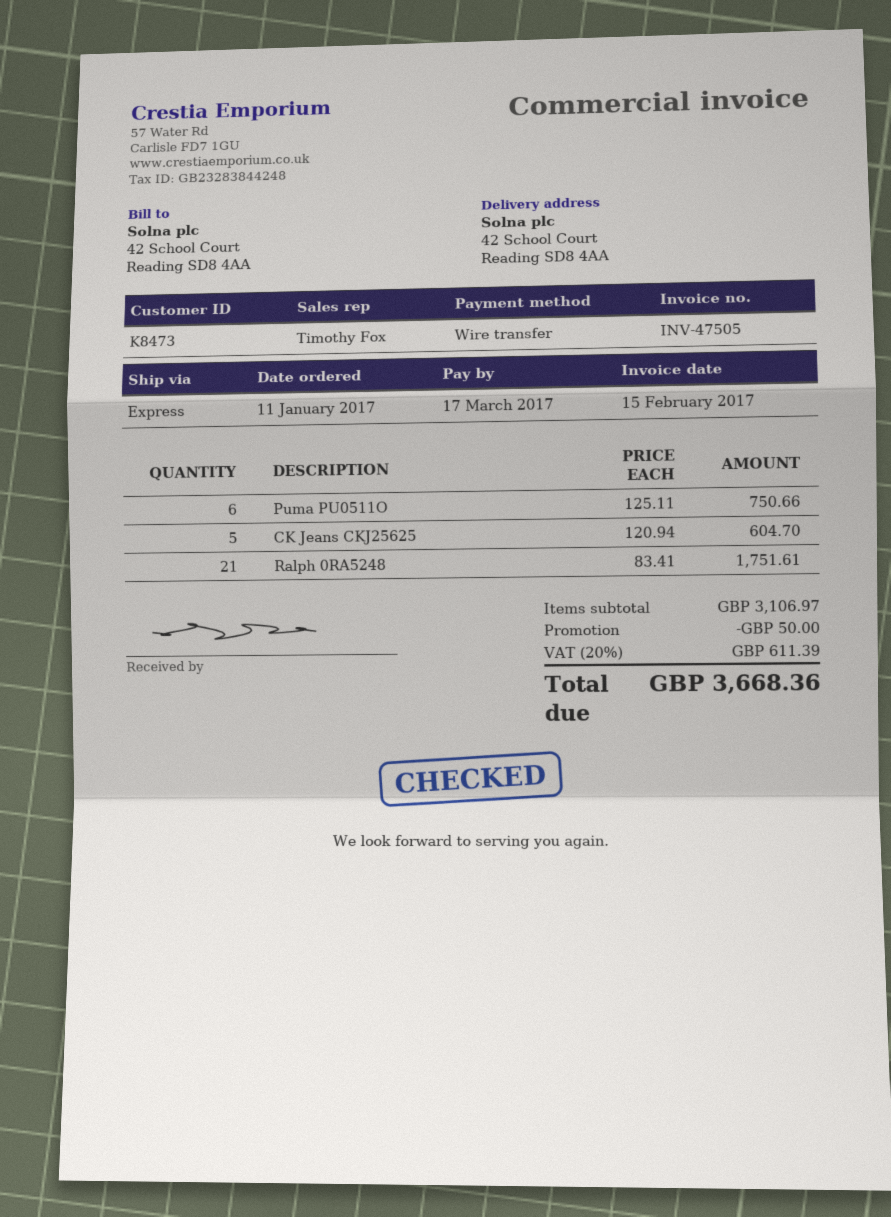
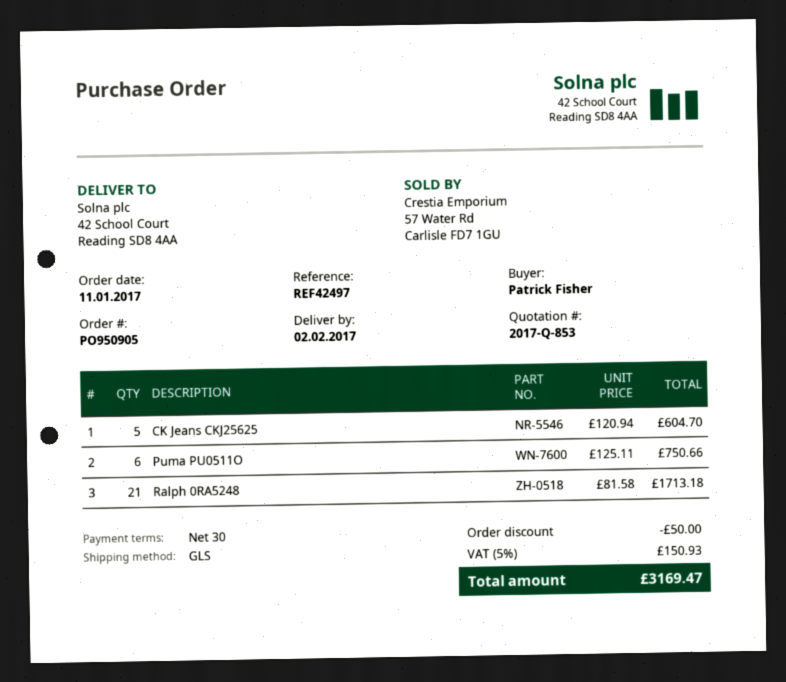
shipping method: express -> GLS
Ralph 0RA5248: 21 x 83.41 = 1751.61 -> 21 x 81.58 = 1713.18
tax: 20% = 611.39 -> 5% = 150.93
total: 3668.36 -> 3169.47

